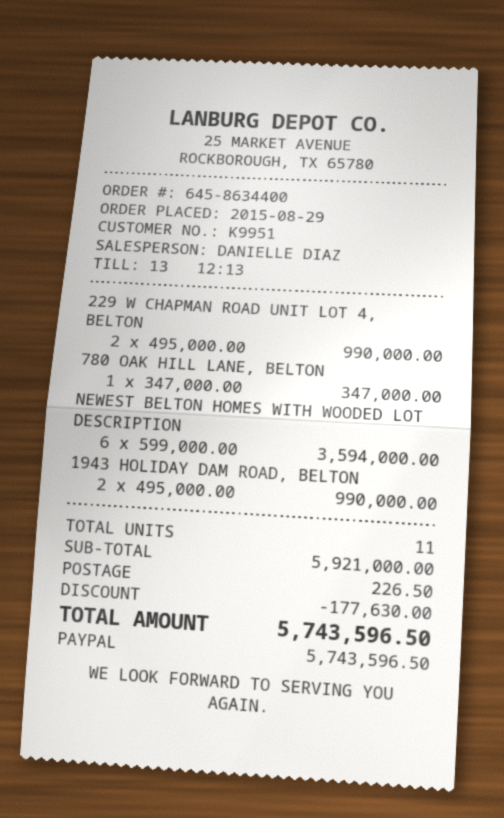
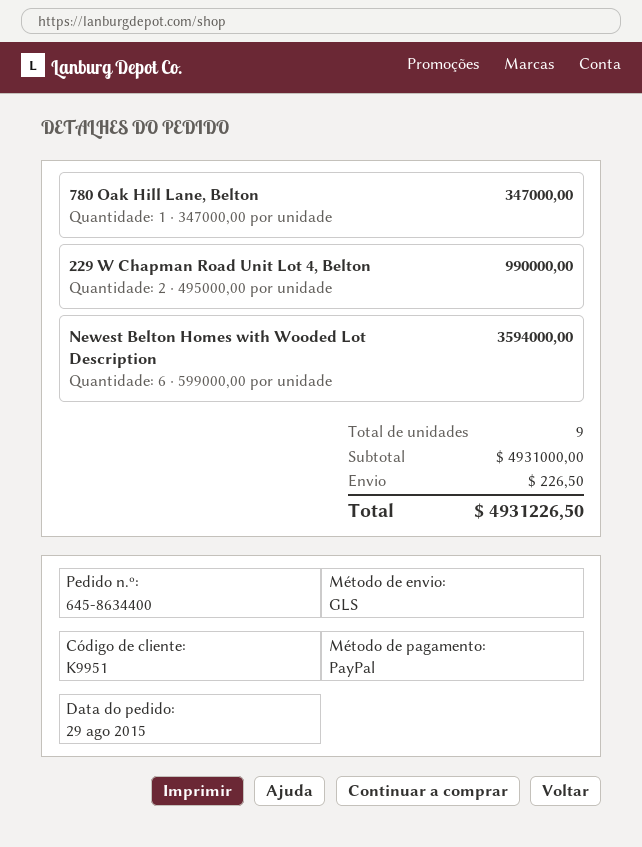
1943 HOLIDAY DAM ROAD, BELTON: 2 x 495000.00 = 990000.00 -> none
total quantity: 11 -> 9
subtotal: 5921000.00 -> 4931000.00
discount: 177630.00 -> none
total: 5743596.50 -> 4931226.50

